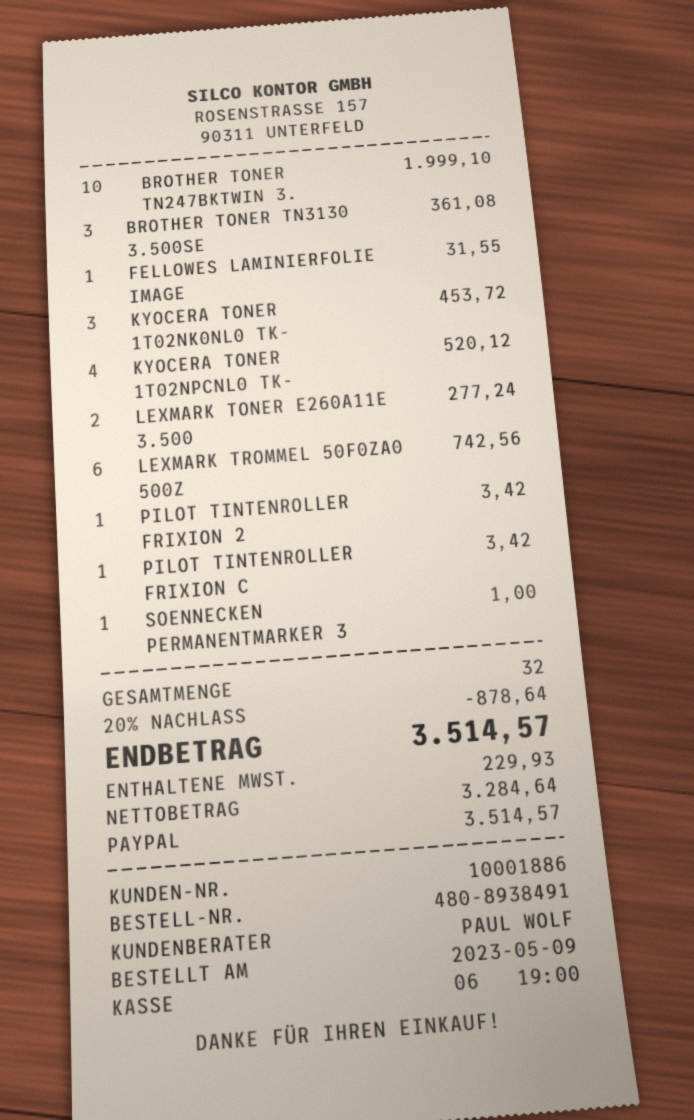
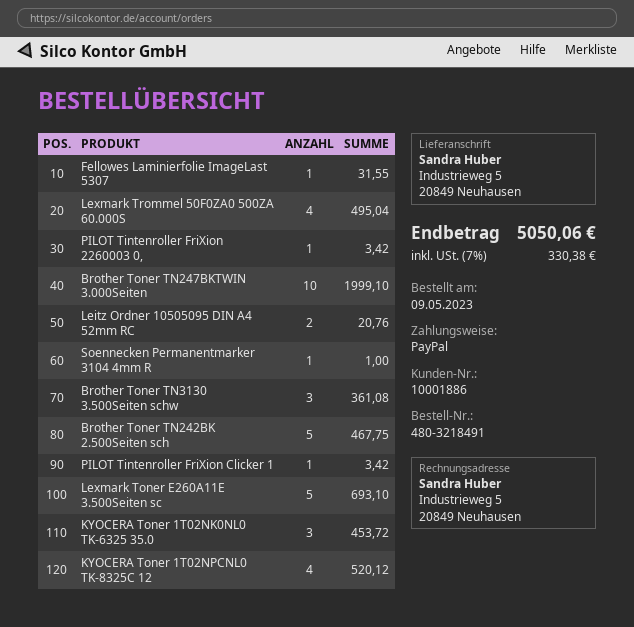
order number: 480-8938491 -> 480-3218491
LEXMARK TONER E260A11E 3.500: 2 for 277.24 -> 5 for 693.10
LEXMARK TROMMEL 50F0ZA0 500Z: 6 for 742.56 -> 4 for 495.04
Leitz Ordner 10505095 DIN A4 52mm RC: none -> 2 for 20.76
Brother Toner TN242BK 2.500Seiten sch: none -> 5 for 467.75
discount: 20% = 878.64 -> none
tax: 229.93 -> 330.38
total: 3514.57 -> 5050.06

